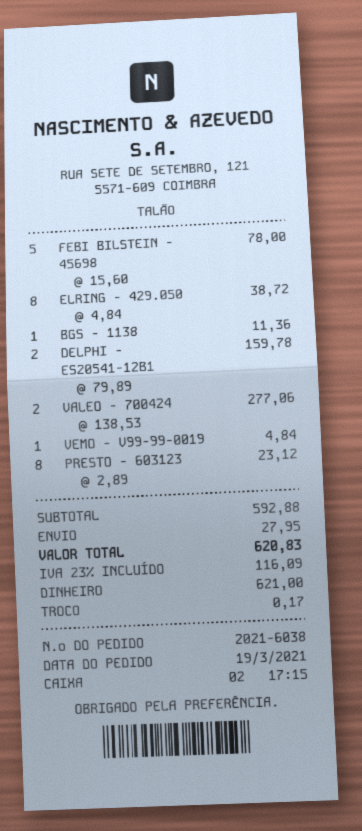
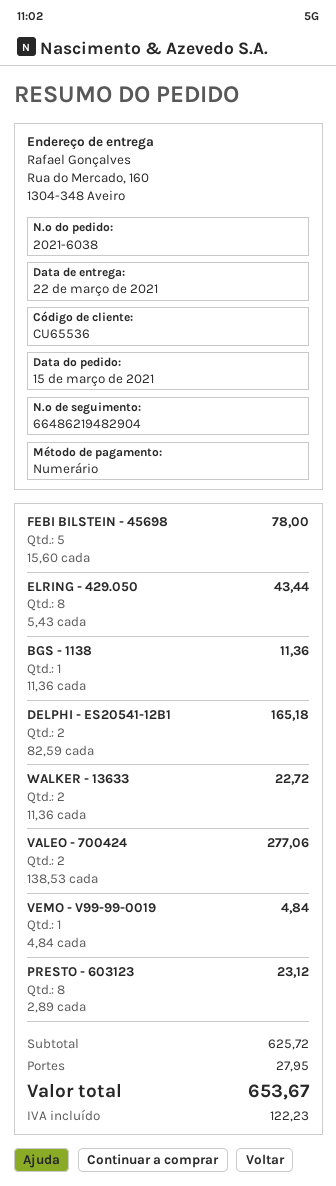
order date: 2021-03-19 -> 2021-03-15
ELRING - 429.050: 8 x 4.84 = 38.72 -> 8 x 5.43 = 43.44
DELPHI - ES20541-12B1: 2 x 79.89 = 159.78 -> 2 x 82.59 = 165.18
WALKER - 13633: none -> 2 x 11.36 = 22.72
subtotal: 592.88 -> 625.72
tax: 116.09 -> 122.23
total: 620.83 -> 653.67

